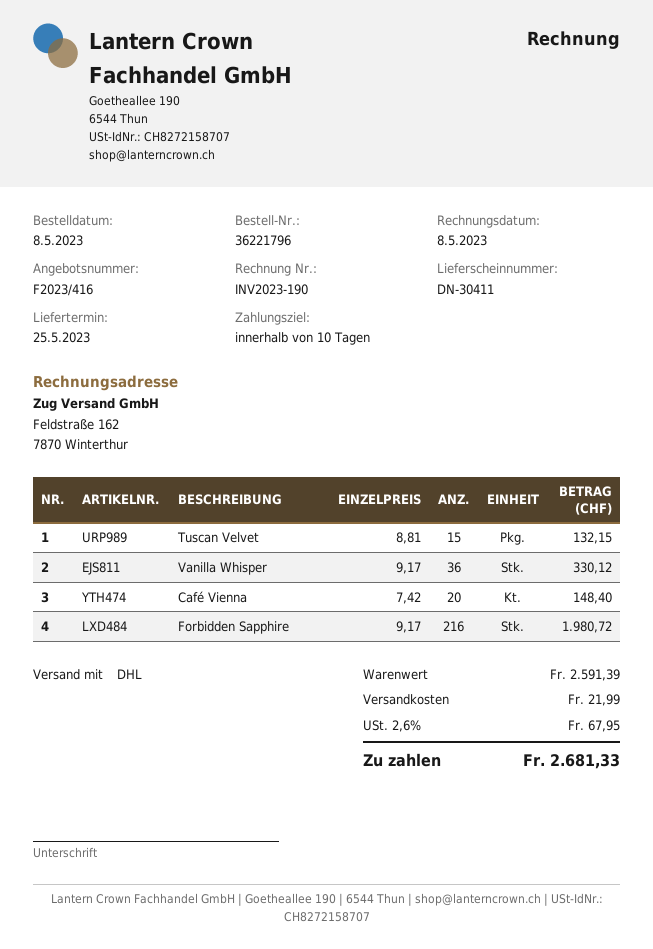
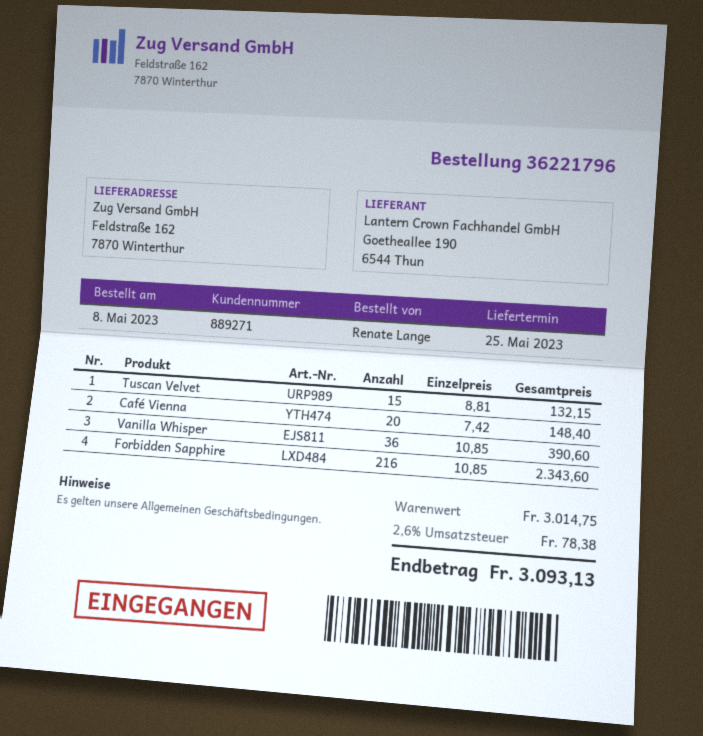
Vanilla Whisper: 36 x 9.17 = 330.12 -> 36 x 10.85 = 390.60
Forbidden Sapphire: 216 x 9.17 = 1980.72 -> 216 x 10.85 = 2343.60
subtotal: 2591.39 -> 3014.75
shipping: 21.99 -> none
tax: 2.6% = 67.95 -> 2.6% = 78.38
total: 2681.33 -> 3093.13

